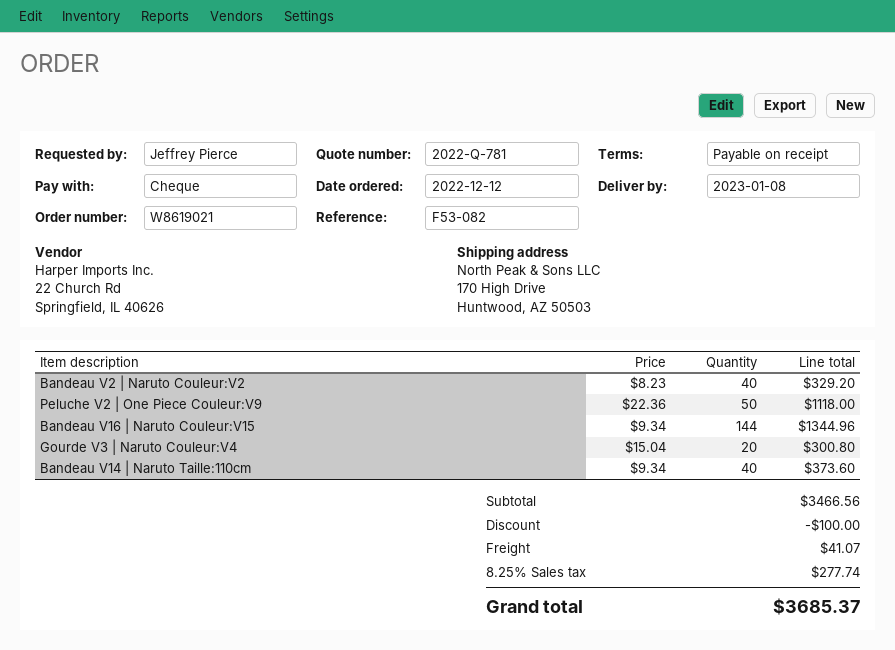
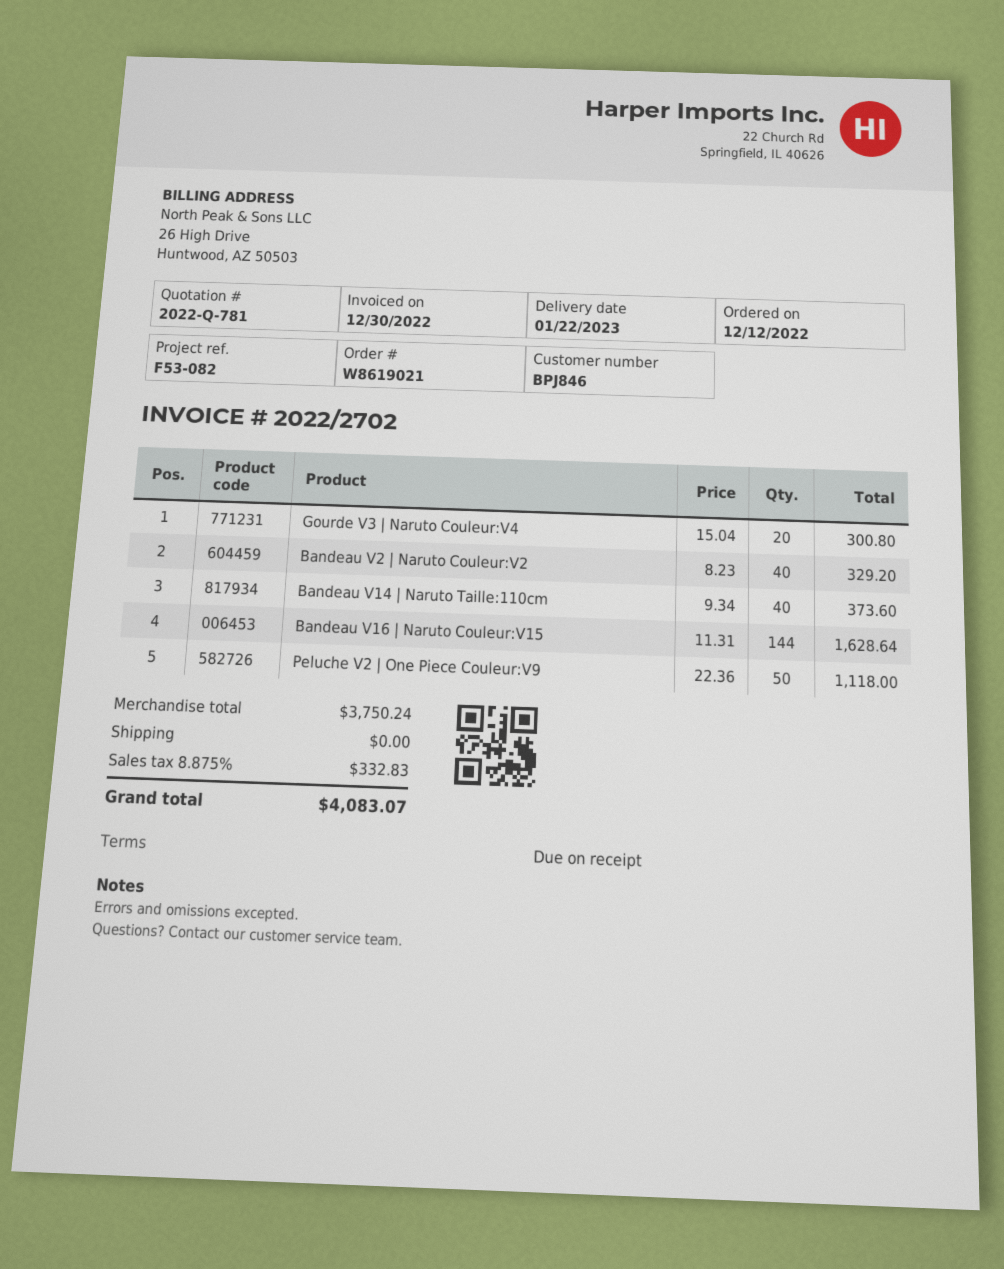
delivery date: 2023-01-08 -> 2023-01-22
Bandeau V16 | Naruto Couleur:V15: 144 x 9.34 = 1344.96 -> 144 x 11.31 = 1628.64
subtotal: 3466.56 -> 3750.24
discount: 100.00 -> none
shipping: 41.07 -> 0.00
tax: 8.25% = 277.74 -> 8.875% = 332.83
total: 3685.37 -> 4083.07

